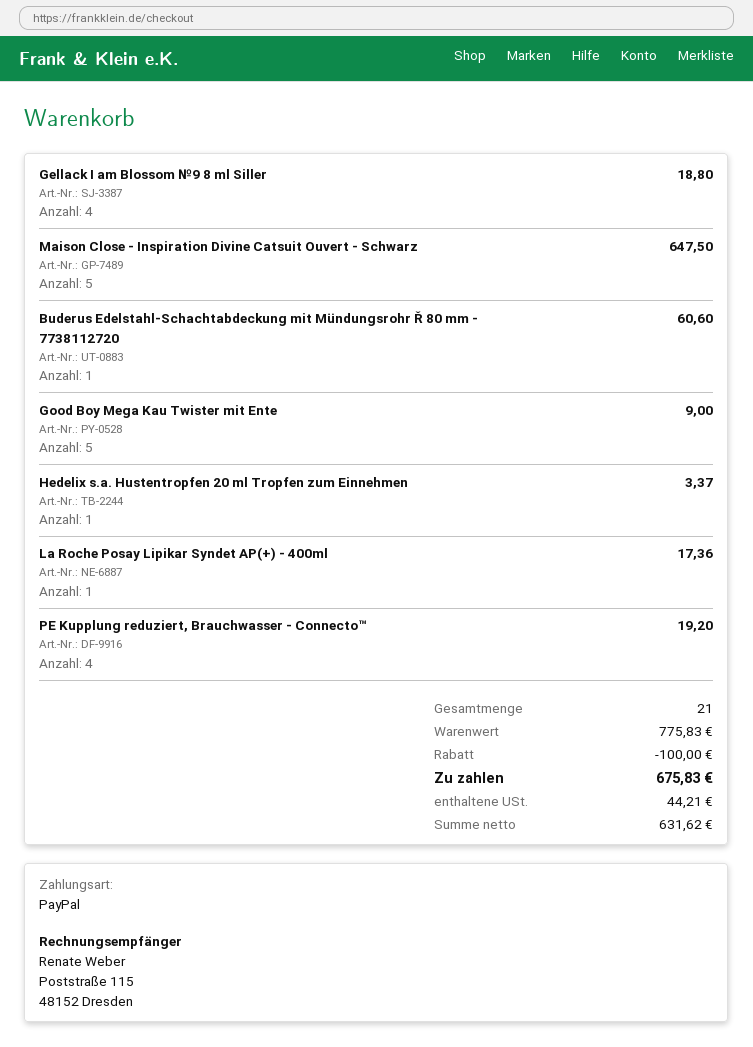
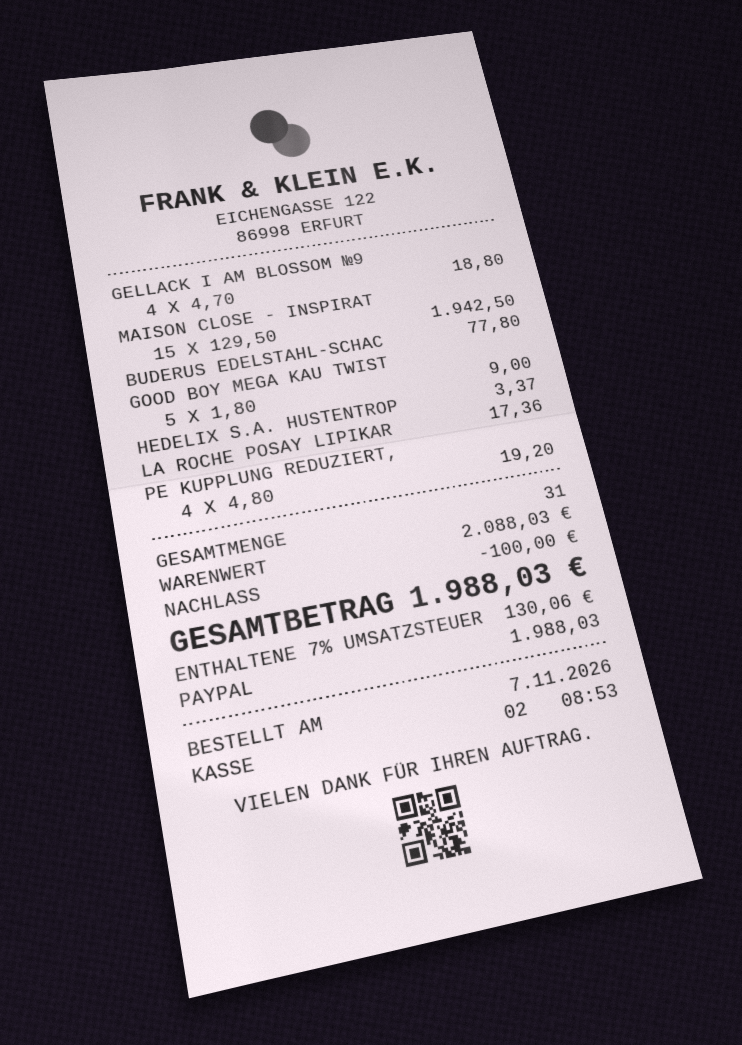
Maison Close - Inspiration Divine Catsuit Ouvert - Schwarz: 5 for 647.50 -> 15 for 1942.50
Buderus Edelstahl-Schachtabdeckung mit Mündungsrohr Ř 80 mm - 7738112720: 1 for 60.60 -> 1 for 77.80
total quantity: 21 -> 31
subtotal: 775.83 -> 2088.03
tax: 44.21 -> 130.06
total: 675.83 -> 1988.03

